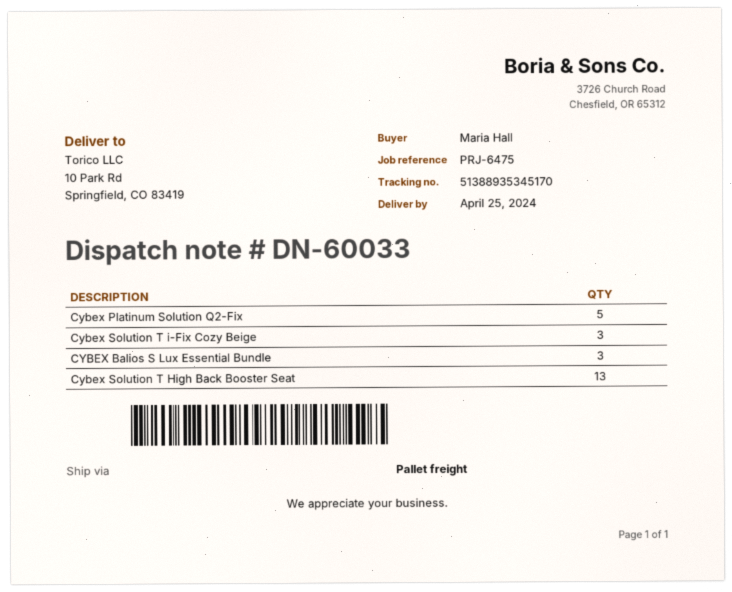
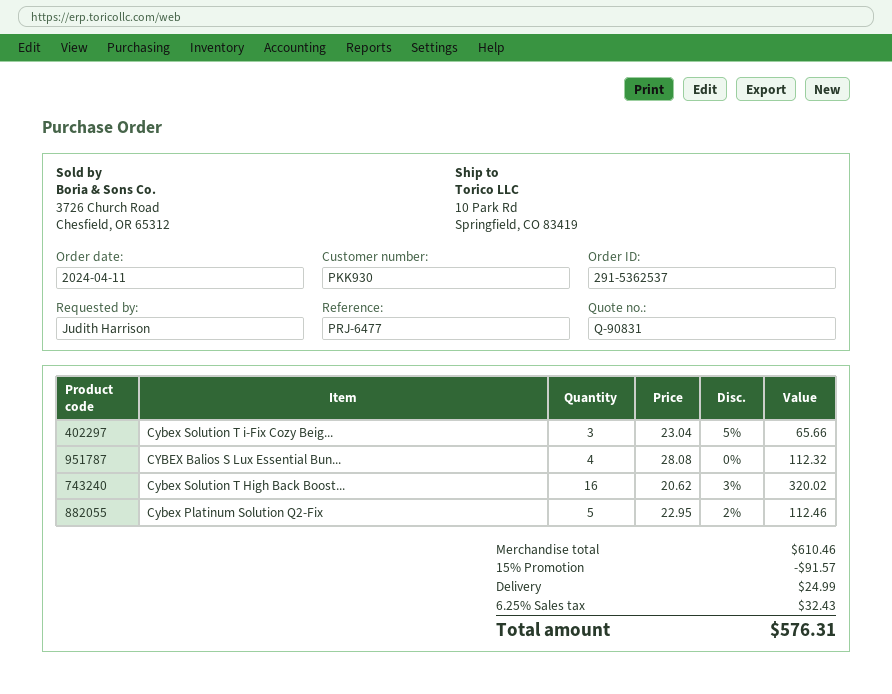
reference: PRJ-6475 -> PRJ-6477
ordered by: Maria Hall -> Judith Harrison
CYBEX Balios S Lux Essential Bundle: 3 -> 4
Cybex Solution T High Back Booster Seat: 13 -> 16

